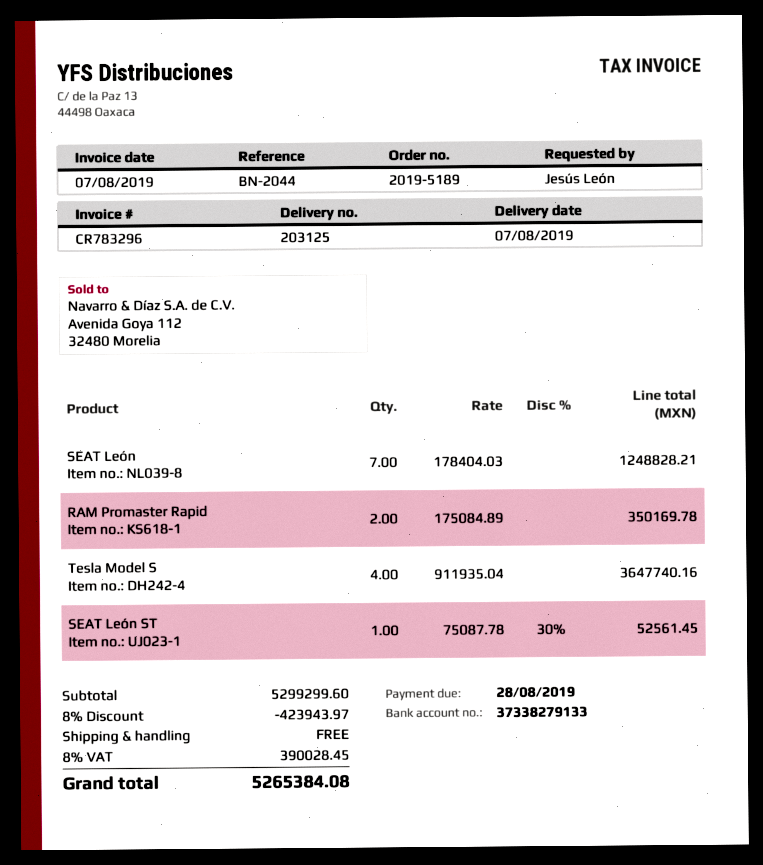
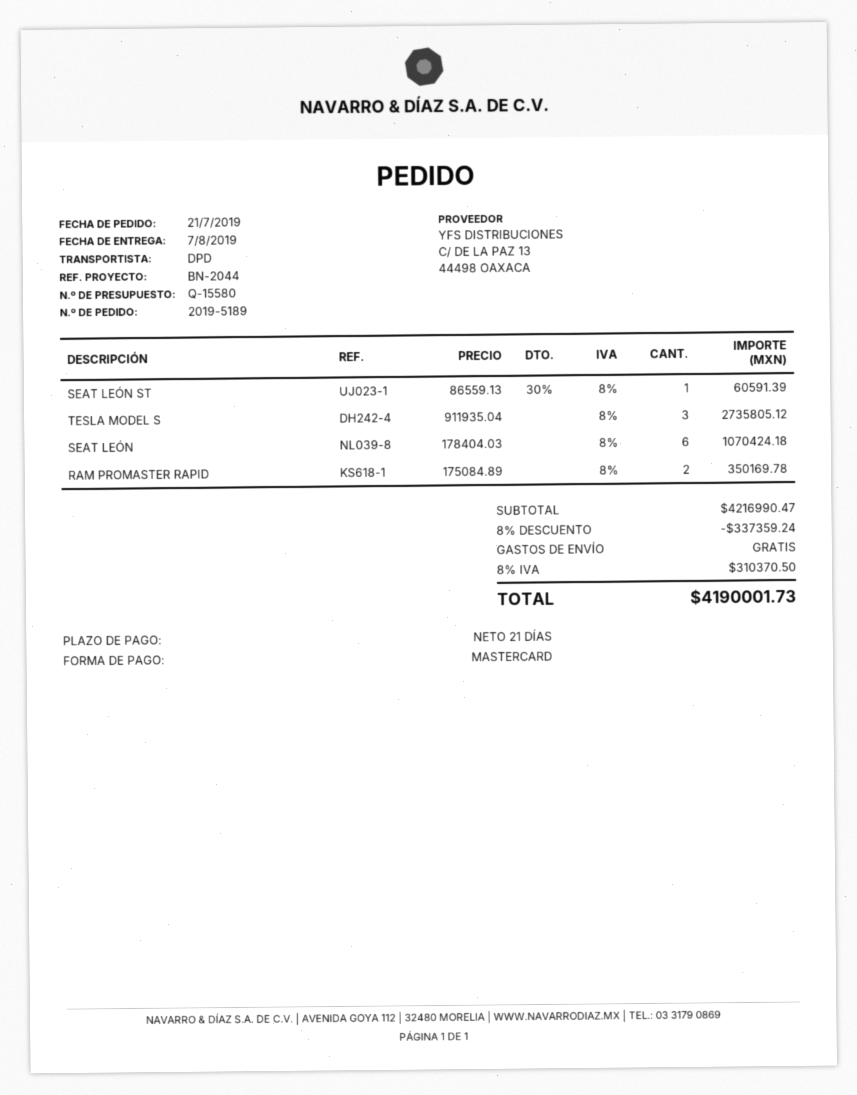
SEAT León: 7 x 178404.03 = 1248828.21 -> 6 x 178404.03 = 1070424.18
Tesla Model S: 4 x 911935.04 = 3647740.16 -> 3 x 911935.04 = 2735805.12
SEAT León ST: 1 x 75087.78 - 30% = 52561.45 -> 1 x 86559.13 - 30% = 60591.39
subtotal: 5299299.60 -> 4216990.47
discount: 8% = 423943.97 -> 8% = 337359.24
tax: 8% = 390028.45 -> 8% = 310370.50
total: 5265384.08 -> 4190001.73

